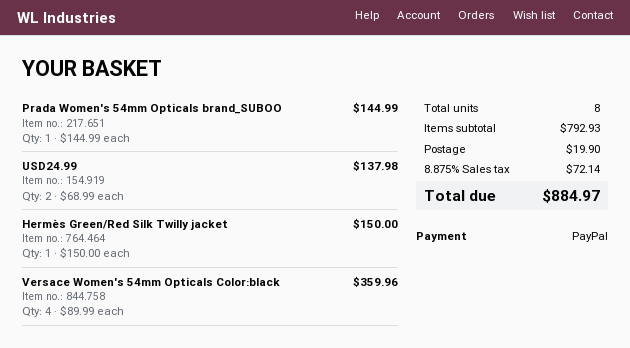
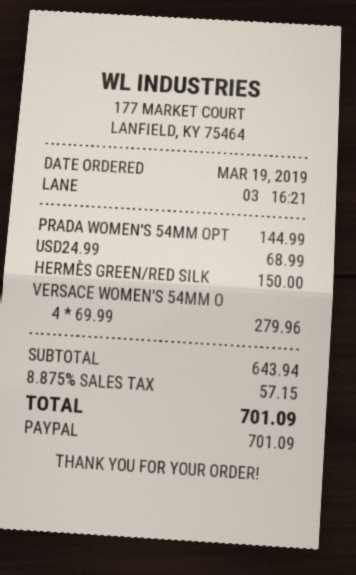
USD24.99: 2 x 68.99 = 137.98 -> 1 x 68.99 = 68.99
Versace Women's 54mm Opticals Color:black: 4 x 89.99 = 359.96 -> 4 x 69.99 = 279.96
subtotal: 792.93 -> 643.94
shipping: 19.90 -> none
tax: 8.875% = 72.14 -> 8.875% = 57.15
total: 884.97 -> 701.09

